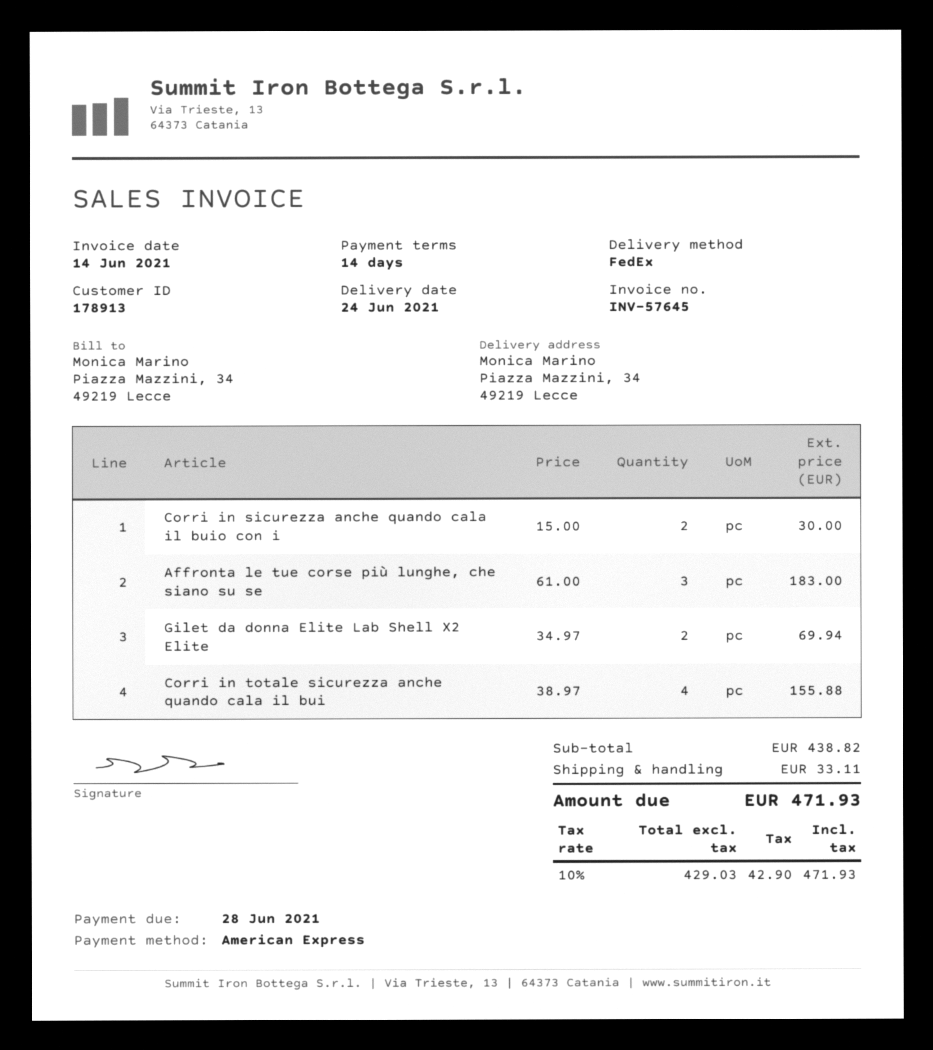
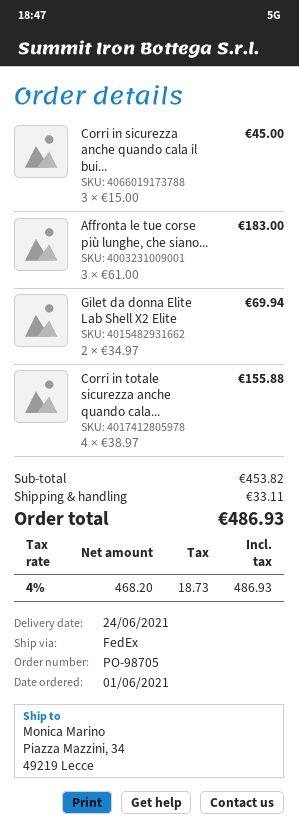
Corri in sicurezza anche quando cala il buio con i: 2 x 15.00 = 30.00 -> 3 x 15.00 = 45.00
subtotal: 438.82 -> 453.82
net: 429.03 -> 468.20
tax: 10% = 42.90 -> 4% = 18.73
total: 471.93 -> 486.93

